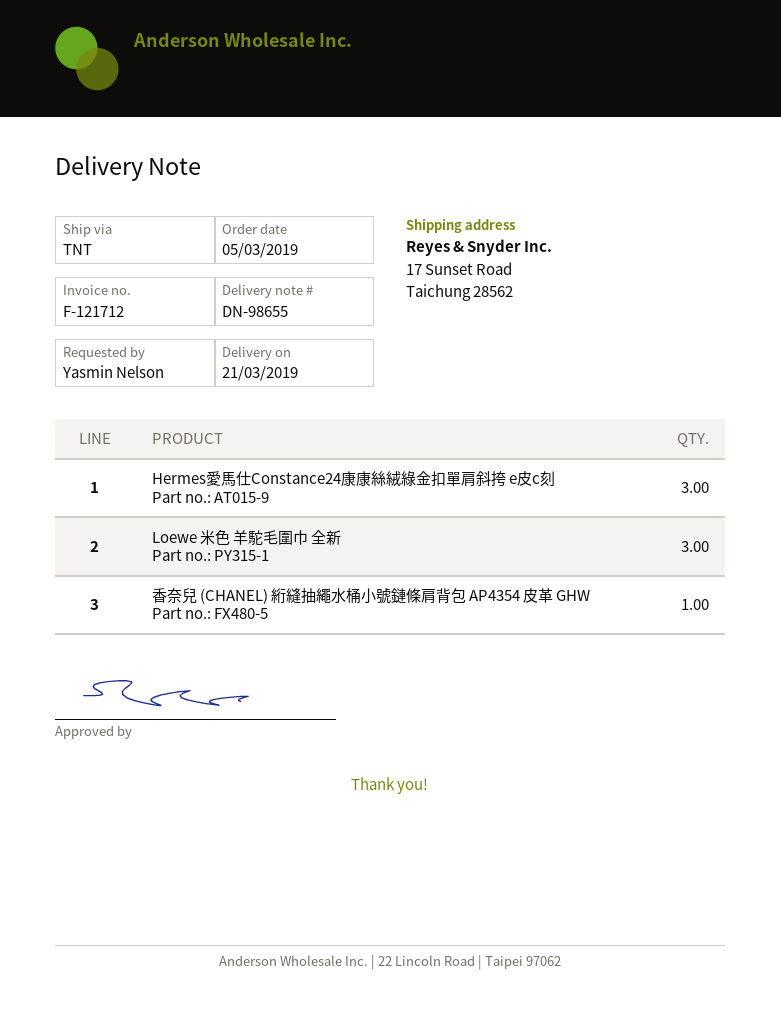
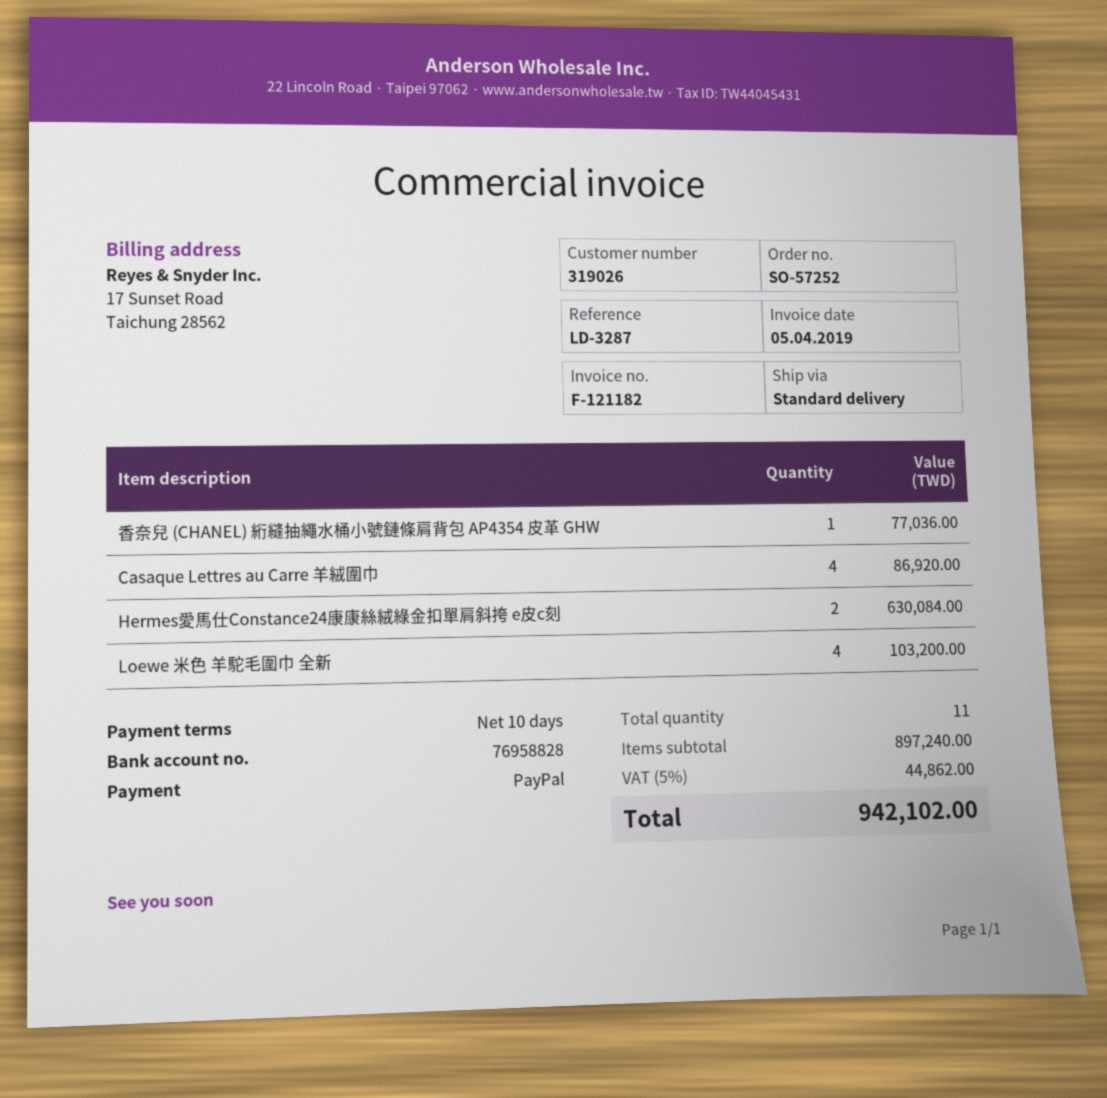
invoice number: F-121712 -> F-121182
shipping method: TNT -> standard
Hermes愛馬仕Constance24康康絲絨綠金扣單肩斜挎 e皮c刻: 3 -> 2
Loewe 米色 羊駝毛圍巾 全新: 3 -> 4
Casaque Lettres au Carre 羊絨圍巾: none -> 4

